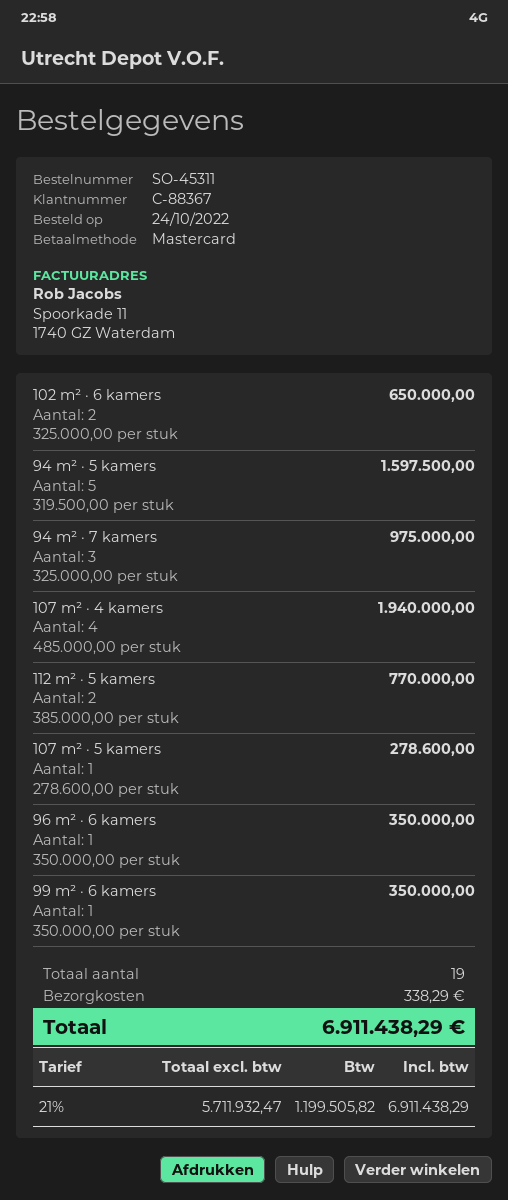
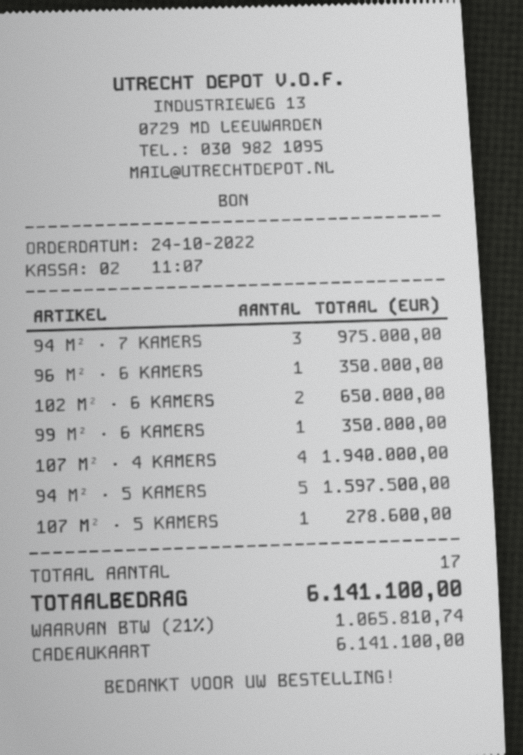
payment method: Mastercard -> gift card
112 m² · 5 kamers: 2 for 770000.00 -> none
total quantity: 19 -> 17
shipping: 338.29 -> none
tax: 21% = 1199505.82 -> 21% = 1065810.74
total: 6911438.29 -> 6141100.00

